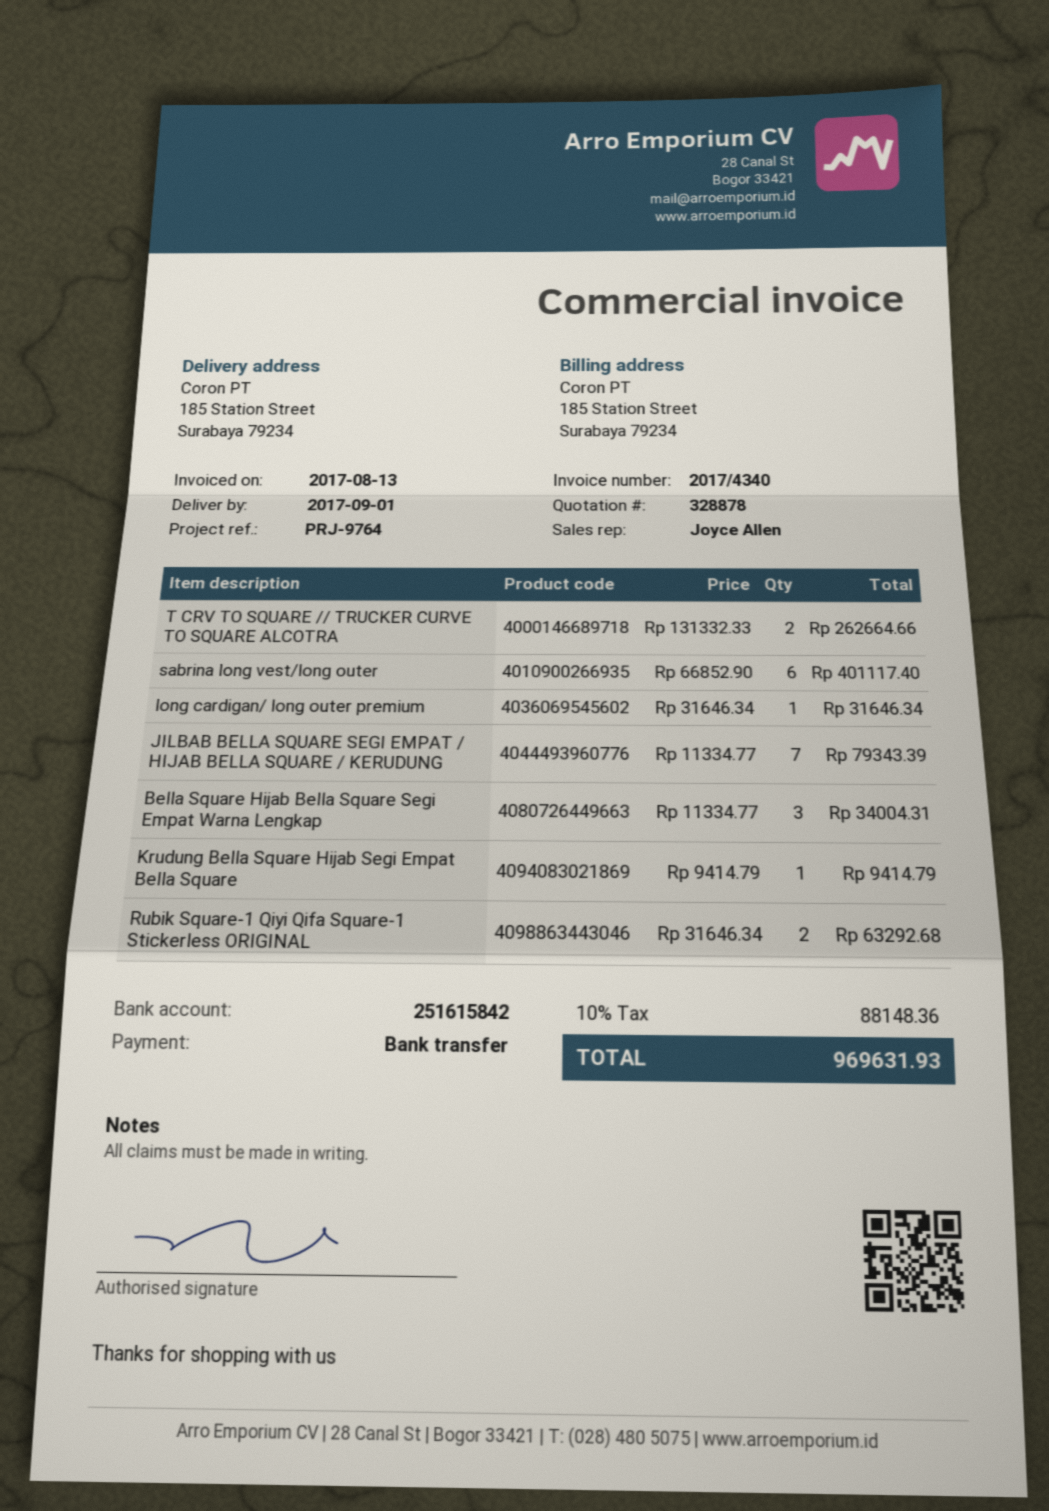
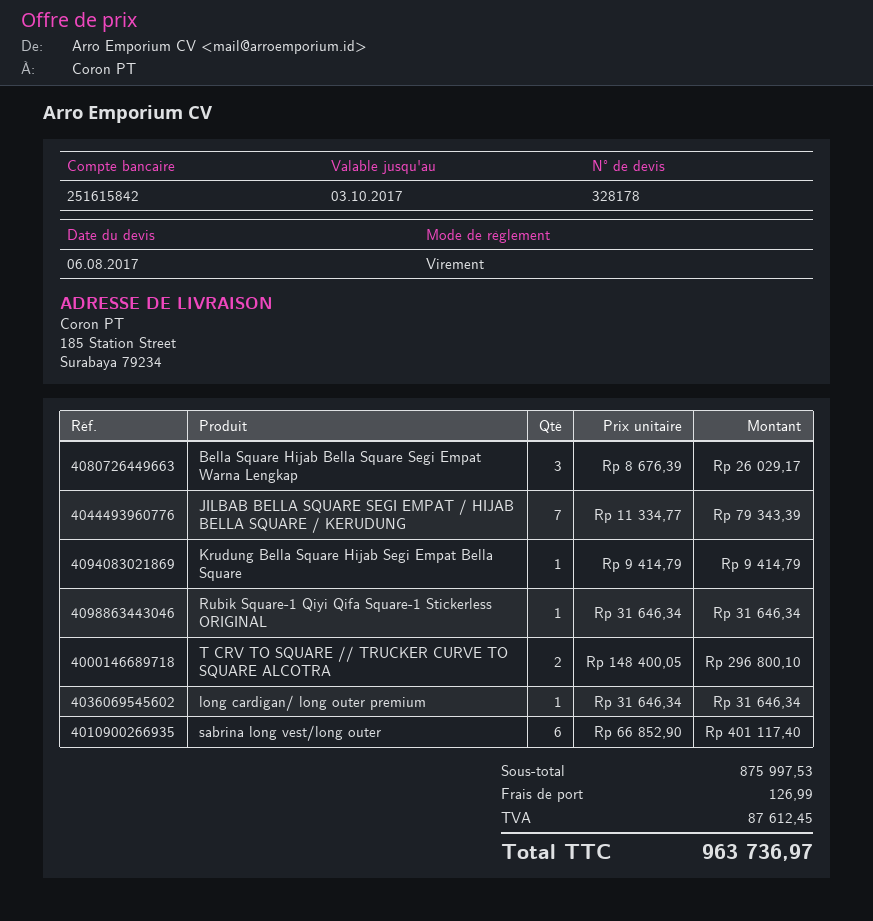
quote number: 328878 -> 328178
T CRV TO SQUARE // TRUCKER CURVE TO SQUARE ALCOTRA: 2 x 131332.33 = 262664.66 -> 2 x 148400.05 = 296800.10
Bella Square Hijab Bella Square Segi Empat Warna Lengkap: 3 x 11334.77 = 34004.31 -> 3 x 8676.39 = 26029.17
Rubik Square-1 Qiyi Qifa Square-1 Stickerless ORIGINAL: 2 x 31646.34 = 63292.68 -> 1 x 31646.34 = 31646.34
shipping: none -> 126.99
tax: 88148.36 -> 87612.45
total: 969631.93 -> 963736.97

